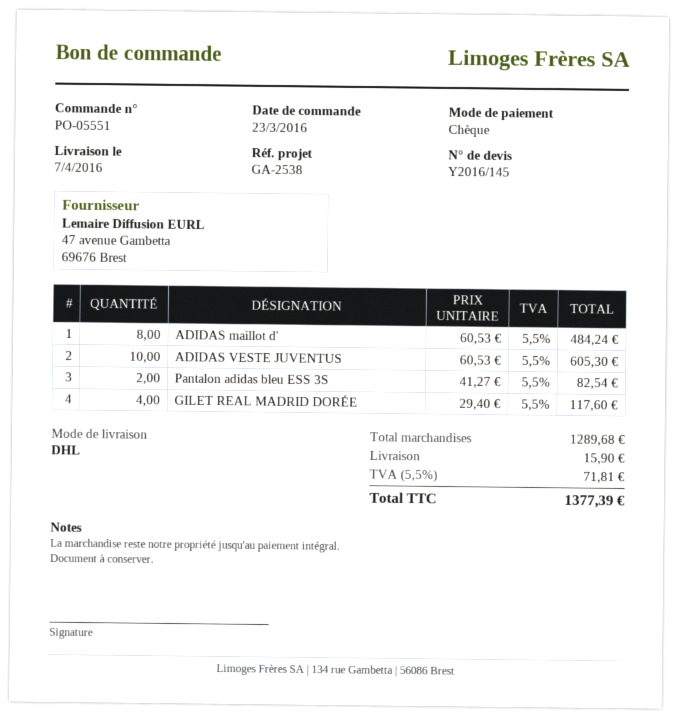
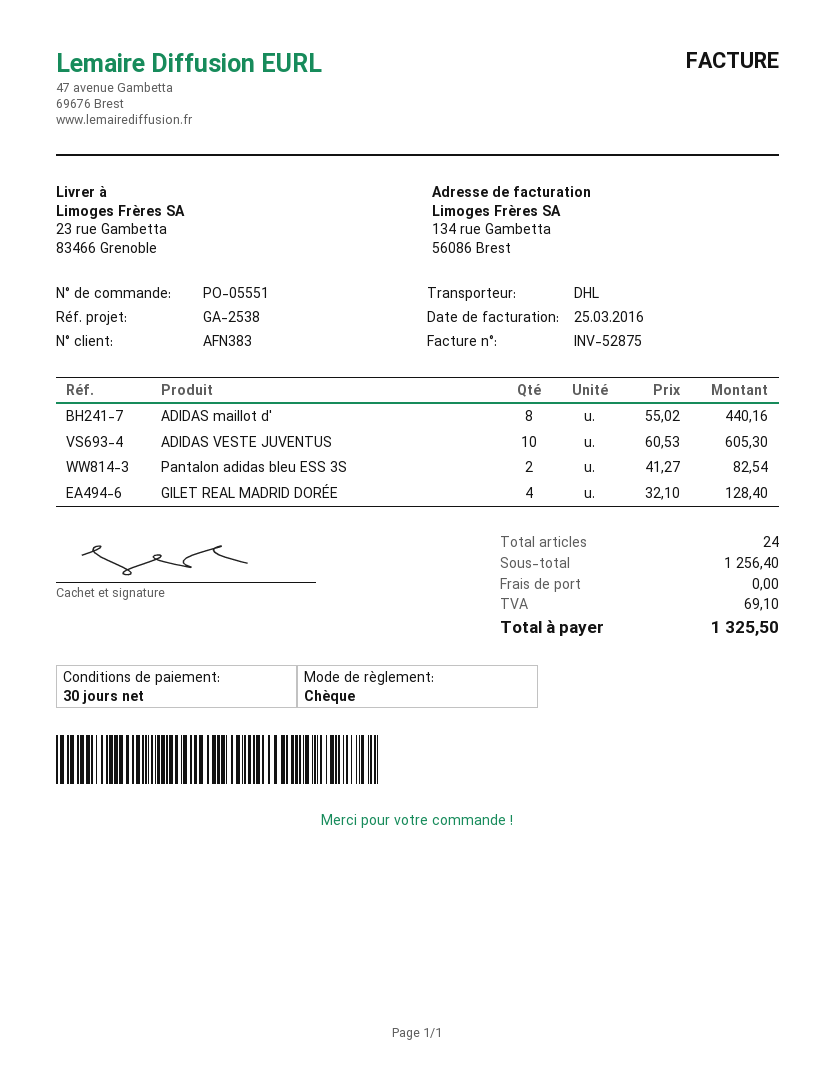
ADIDAS maillot d': 8 x 60.53 = 484.24 -> 8 x 55.02 = 440.16
GILET REAL MADRID DORÉE: 4 x 29.40 = 117.60 -> 4 x 32.10 = 128.40
subtotal: 1289.68 -> 1256.40
shipping: 15.90 -> 0.00
tax: 71.81 -> 69.10
total: 1377.39 -> 1325.50

